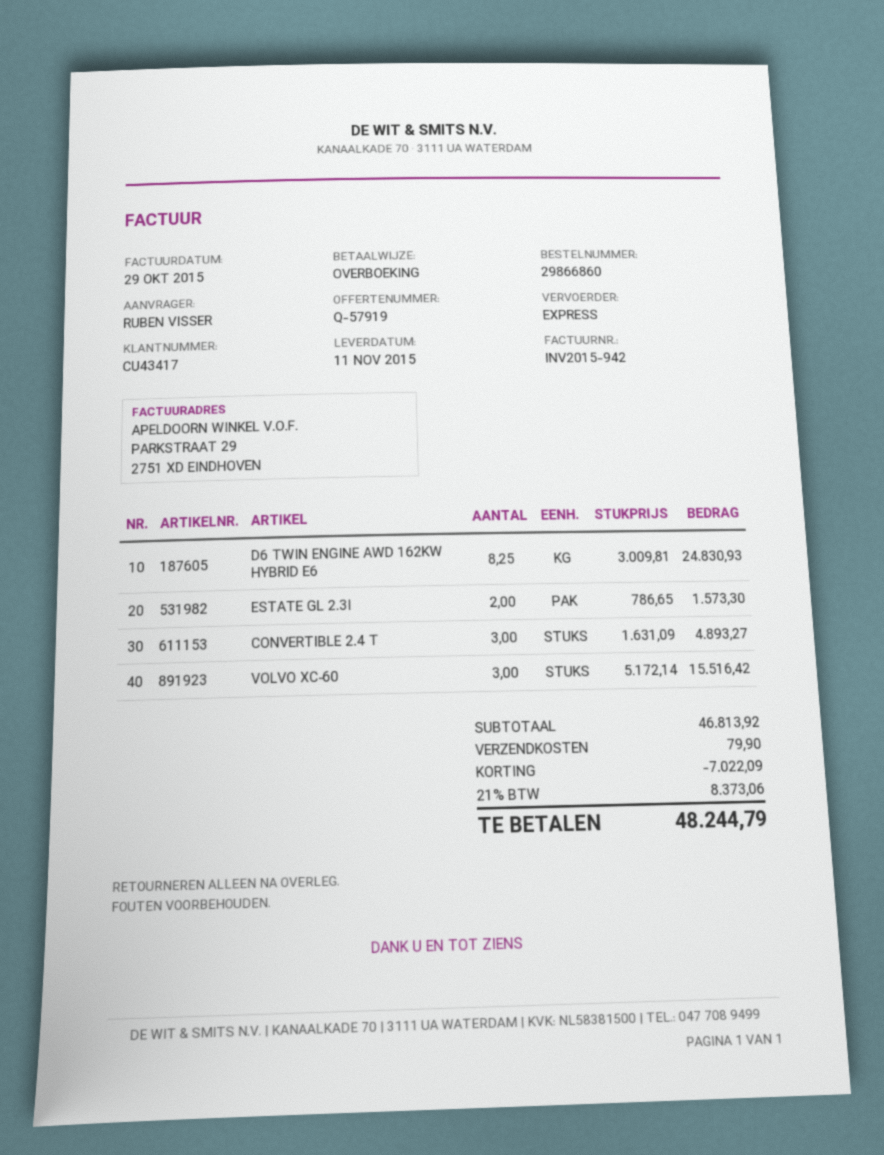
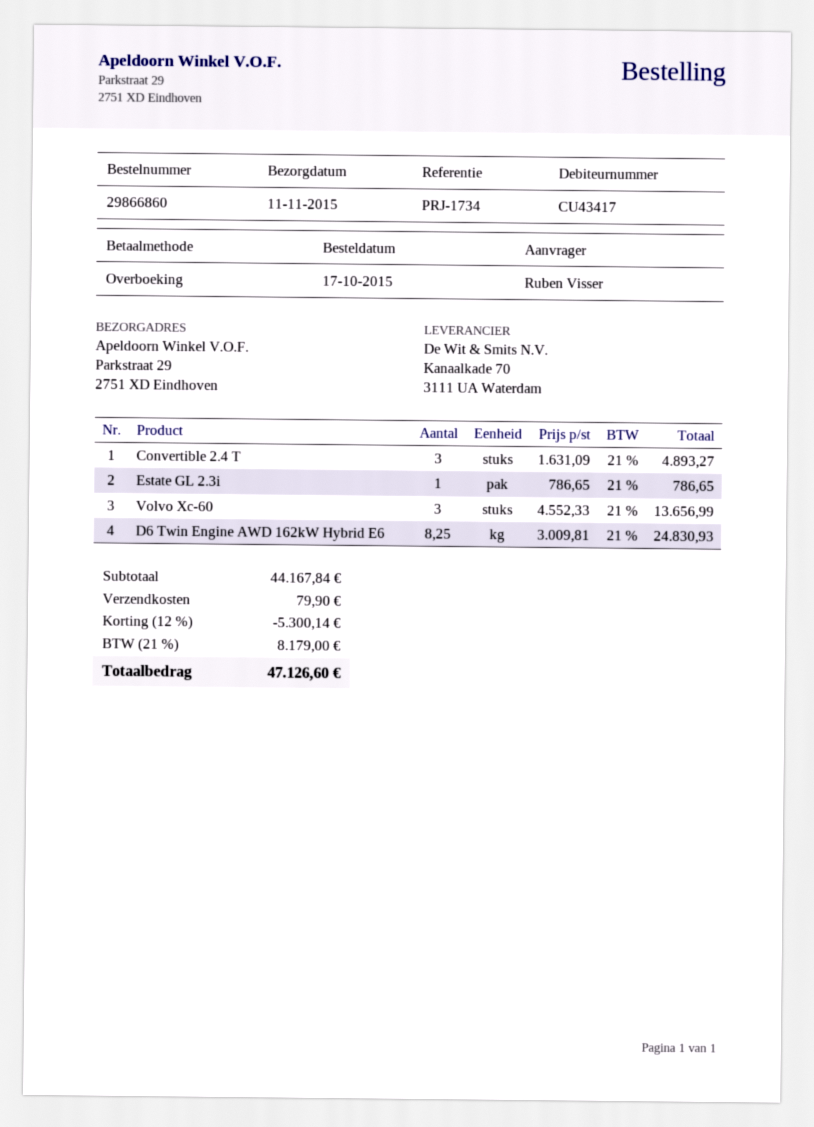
ESTATE GL 2.3I: 2 x 786.65 = 1573.30 -> 1 x 786.65 = 786.65
VOLVO XC‑60: 3 x 5172.14 = 15516.42 -> 3 x 4552.33 = 13656.99
subtotal: 46813.92 -> 44167.84
discount: 7022.09 -> 5300.14
tax: 21% = 8373.06 -> 21% = 8179.00
total: 48244.79 -> 47126.60

